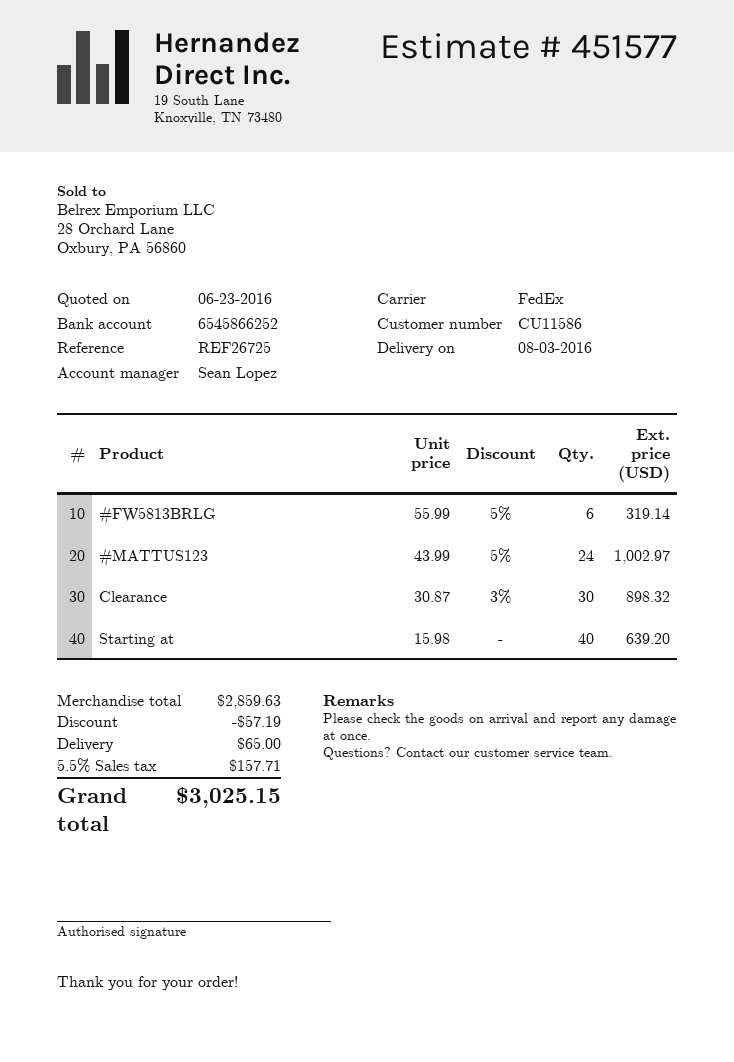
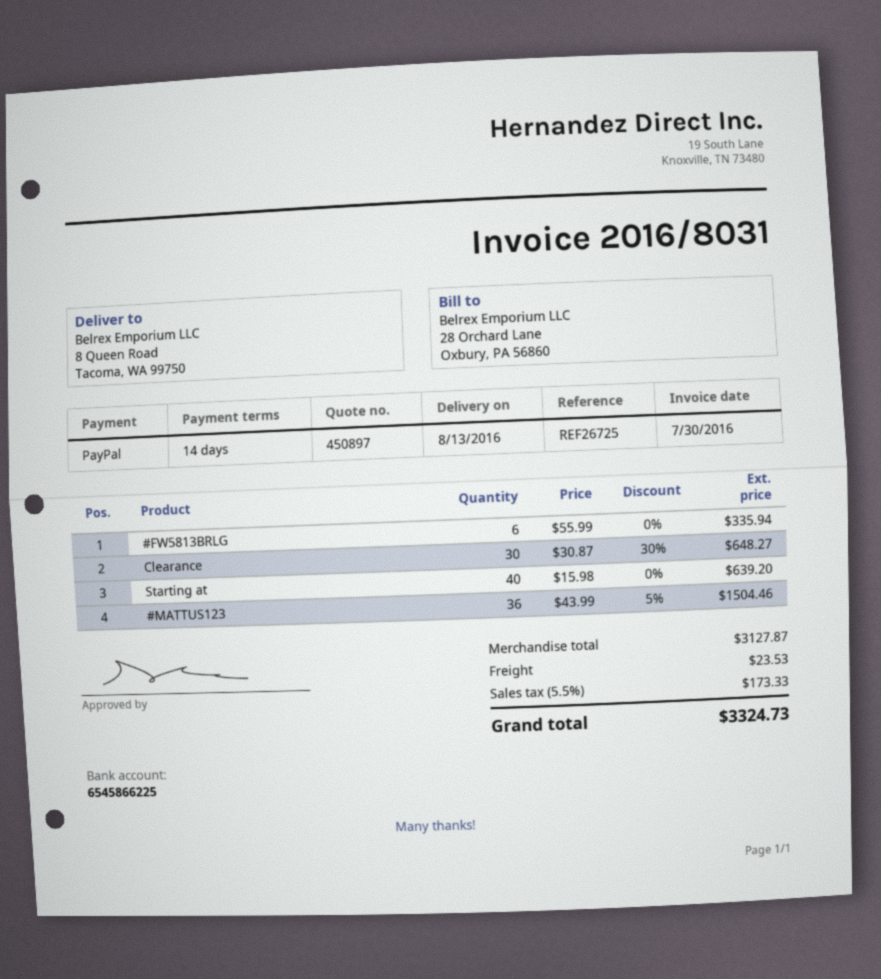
quote number: 451577 -> 450897
delivery date: 2016-08-03 -> 2016-08-13
bank account: 6545866252 -> 6545866225
#FW5813BRLG: 6 x 55.99 - 5% = 319.14 -> 6 x 55.99 = 335.94
#MATTUS123: 24 x 43.99 - 5% = 1002.97 -> 36 x 43.99 - 5% = 1504.46
Clearance: 30 x 30.87 - 3% = 898.32 -> 30 x 30.87 - 30% = 648.27
subtotal: 2859.63 -> 3127.87
discount: 57.19 -> none
shipping: 65.00 -> 23.53
tax: 5.5% = 157.71 -> 5.5% = 173.33
total: 3025.15 -> 3324.73

